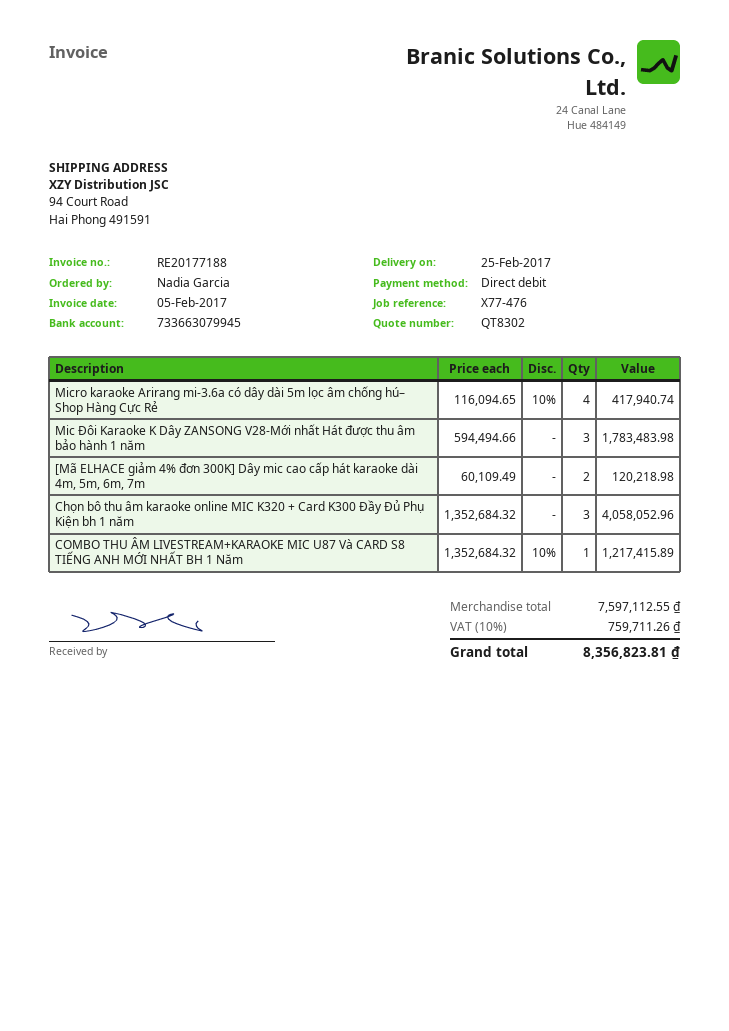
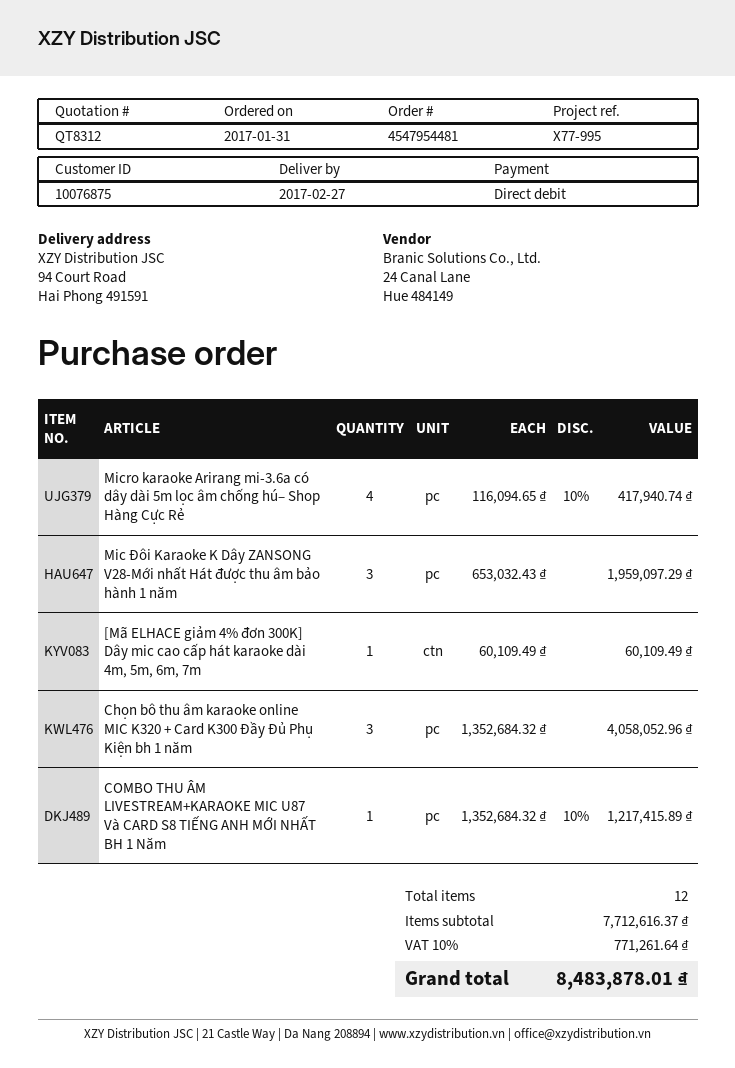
quote number: QT8302 -> QT8312
delivery date: 2017-02-25 -> 2017-02-27
reference: X77-476 -> X77-995
Mic Đôi Karaoke K Dây ZANSONG V28-Mới nhất Hát được thu âm bảo hành 1 năm: 3 x 594494.66 = 1783483.98 -> 3 x 653032.43 = 1959097.29
[Mã ELHACE giảm 4% đơn 300K] Dây mic cao cấp hát karaoke dài 4m, 5m, 6m, 7m: 2 x 60109.49 = 120218.98 -> 1 x 60109.49 = 60109.49
subtotal: 7597112.55 -> 7712616.37
tax: 10% = 759711.26 -> 10% = 771261.64
total: 8356823.81 -> 8483878.01

